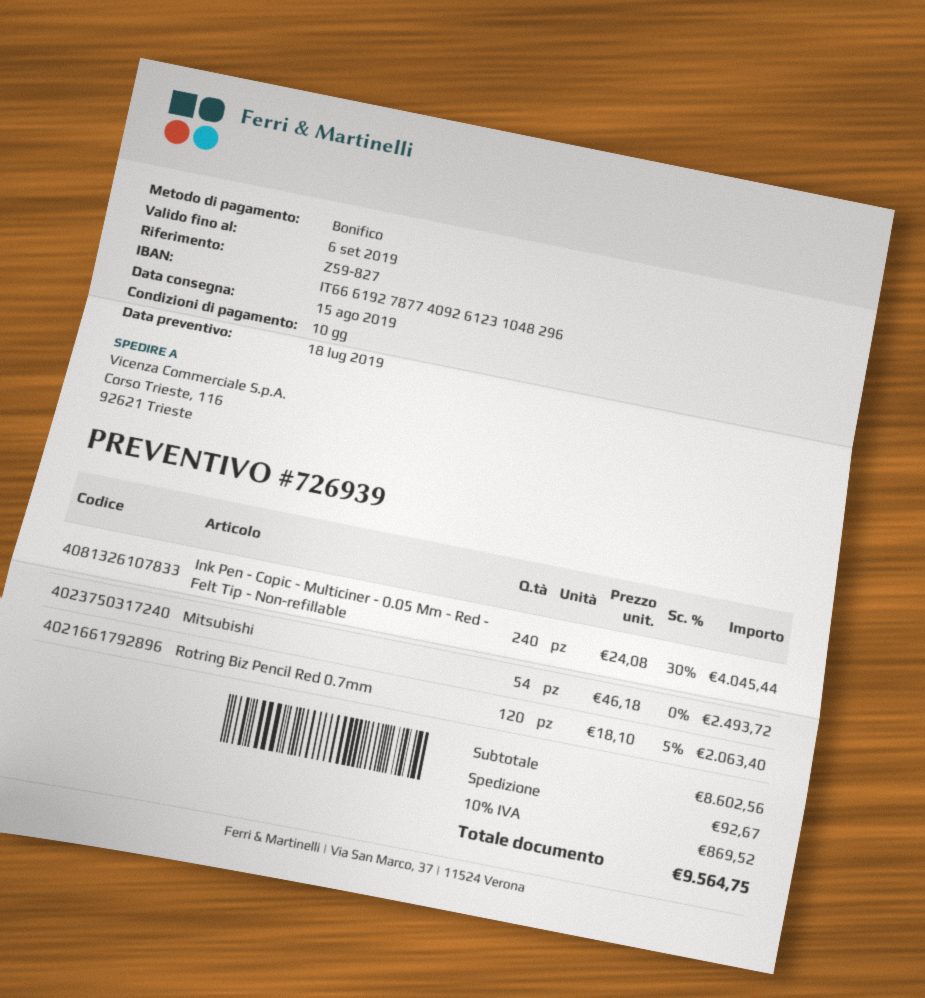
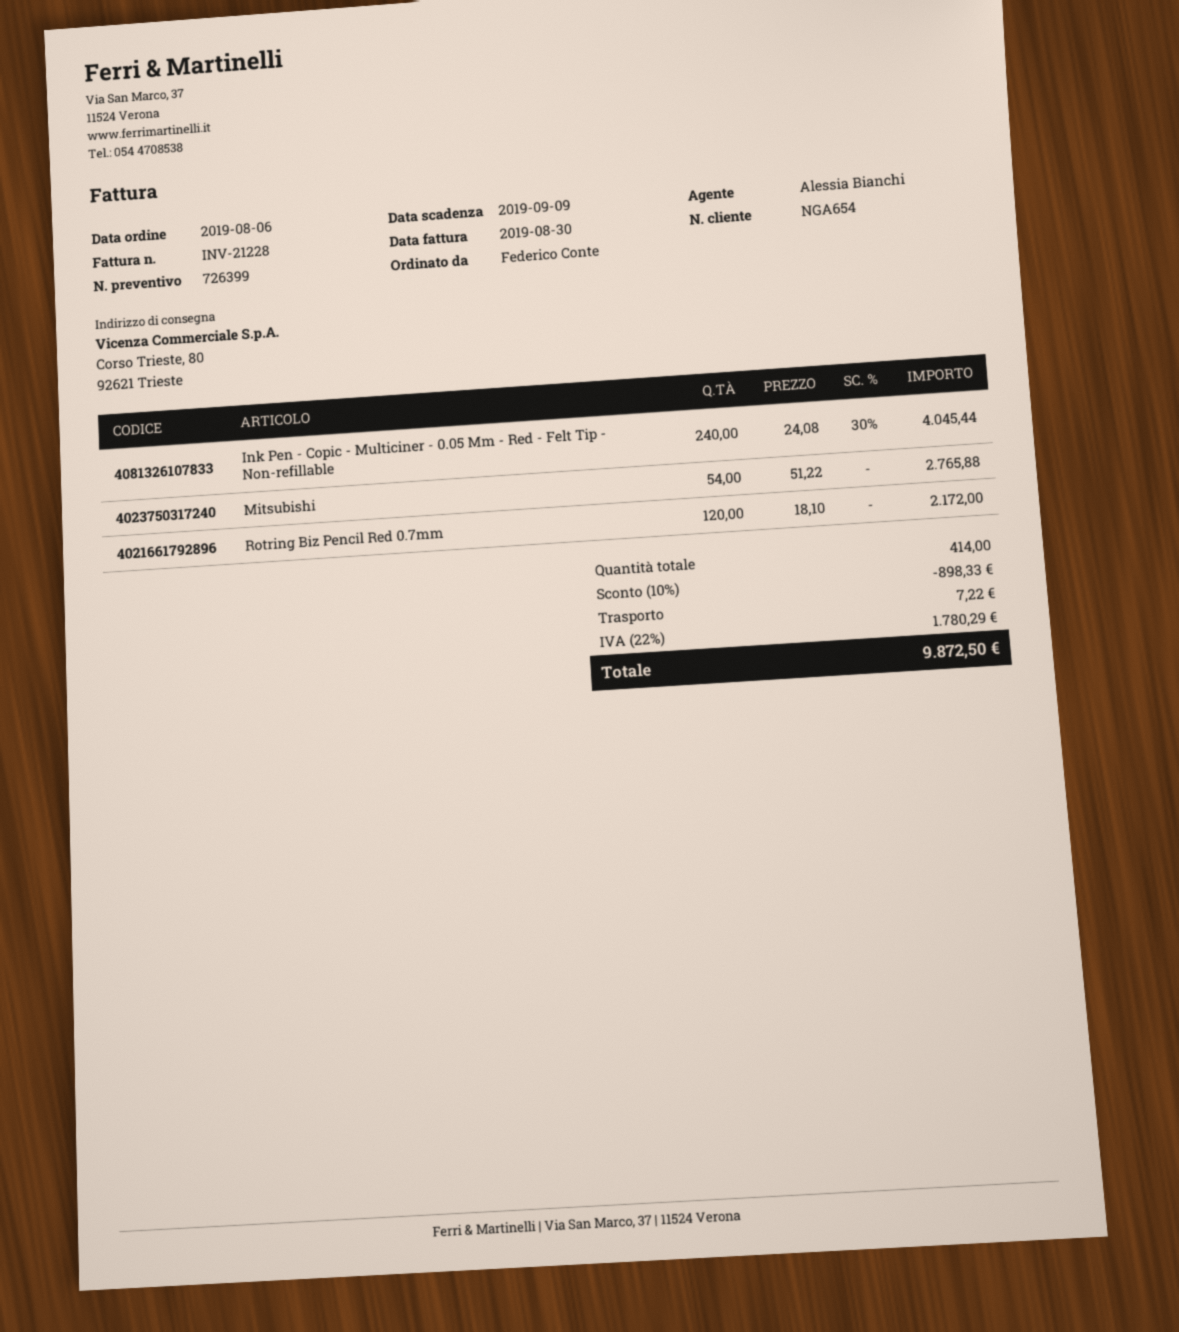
quote number: 726939 -> 726399
ship to: Corso Trieste, 116, 92621 Trieste -> Corso Trieste, 80, 92621 Trieste
Mitsubishi: 54 x 46.18 = 2493.72 -> 54 x 51.22 = 2765.88
Rotring Biz Pencil Red 0.7mm: 120 x 18.10 - 5% = 2063.40 -> 120 x 18.10 = 2172.00
discount: none -> 10% = 898.33
shipping: 92.67 -> 7.22
tax: 10% = 869.52 -> 22% = 1780.29
total: 9564.75 -> 9872.50

